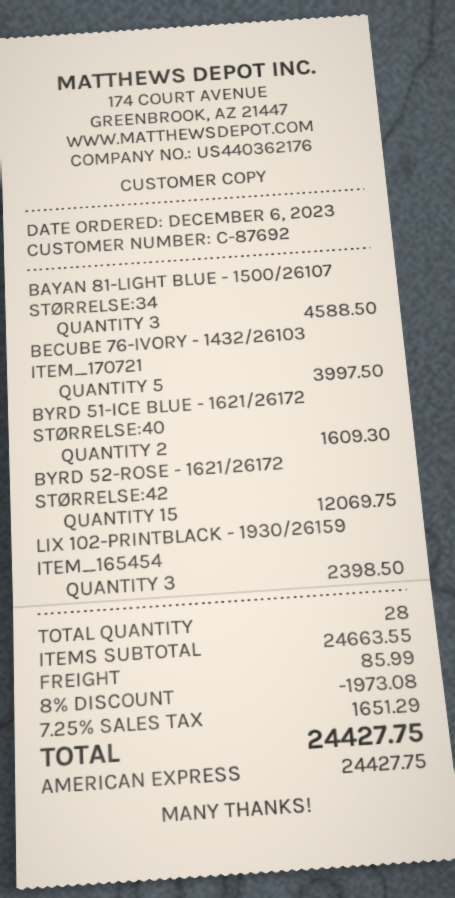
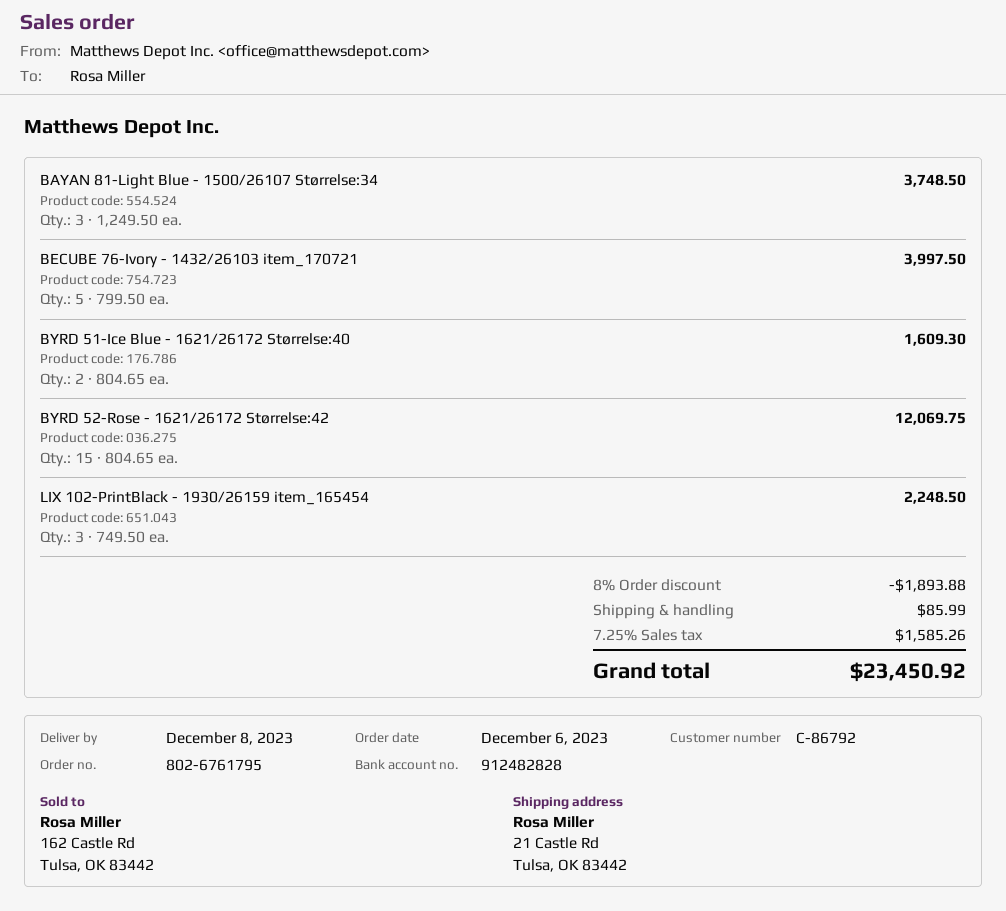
customer number: C-87692 -> C-86792
BAYAN 81-LIGHT BLUE - 1500/26107 STØRRELSE:34: 3 for 4588.50 -> 3 for 3748.50
LIX 102-PRINTBLACK - 1930/26159 ITEM_165454: 3 for 2398.50 -> 3 for 2248.50
discount: 8% = 1973.08 -> 8% = 1893.88
tax: 7.25% = 1651.29 -> 7.25% = 1585.26
total: 24427.75 -> 23450.92

